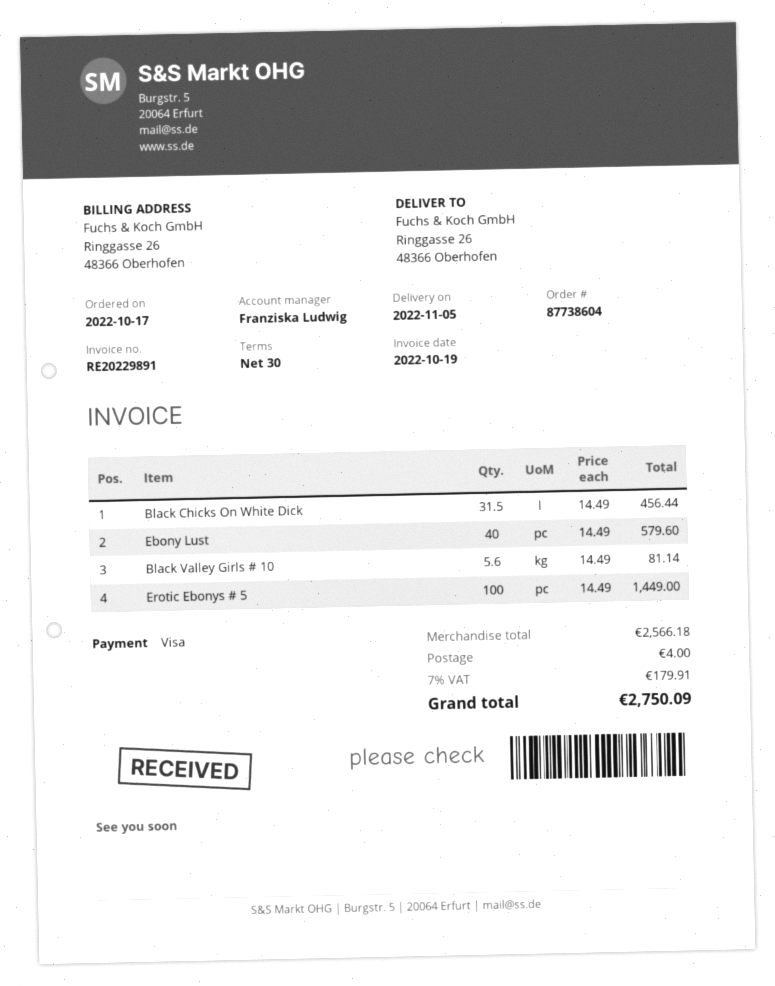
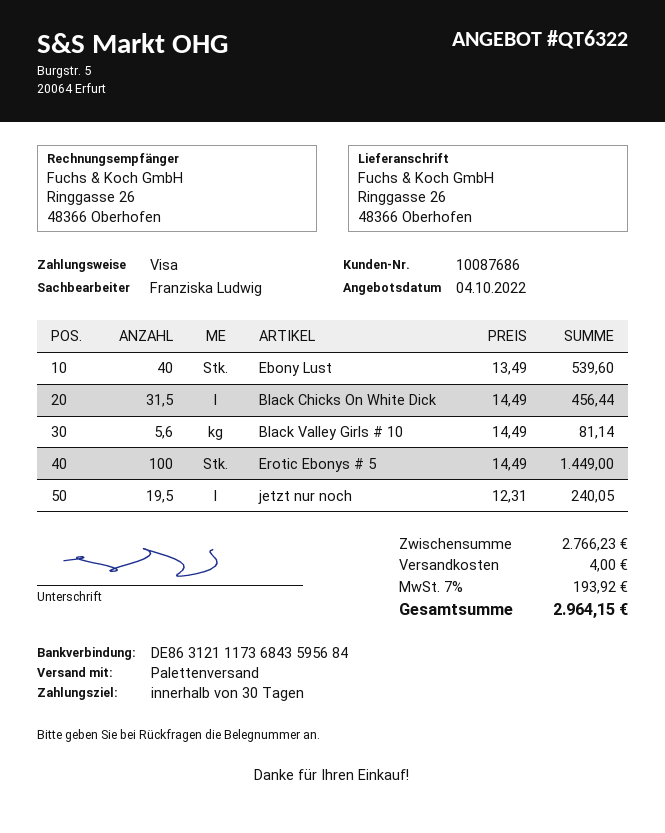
Ebony Lust: 40 x 14.49 = 579.60 -> 40 x 13.49 = 539.60
jetzt nur noch: none -> 19.5 x 12.31 = 240.05
subtotal: 2566.18 -> 2766.23
tax: 7% = 179.91 -> 7% = 193.92
total: 2750.09 -> 2964.15

